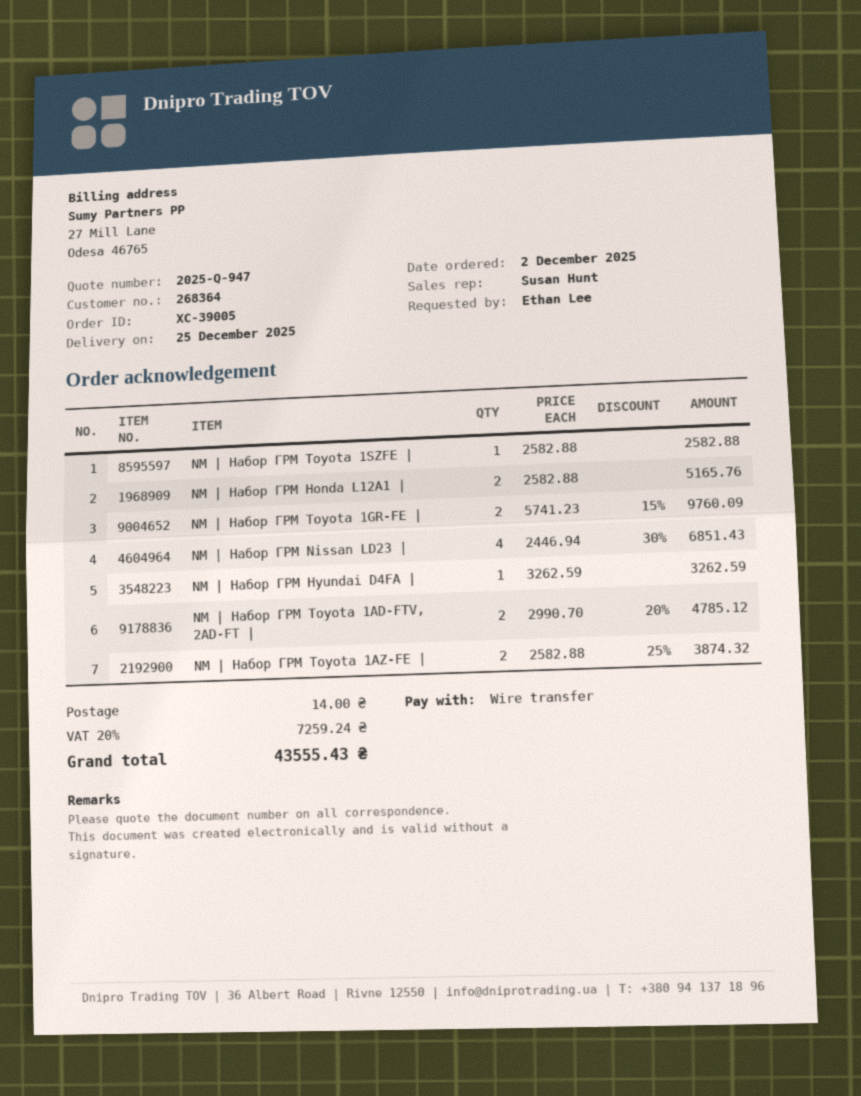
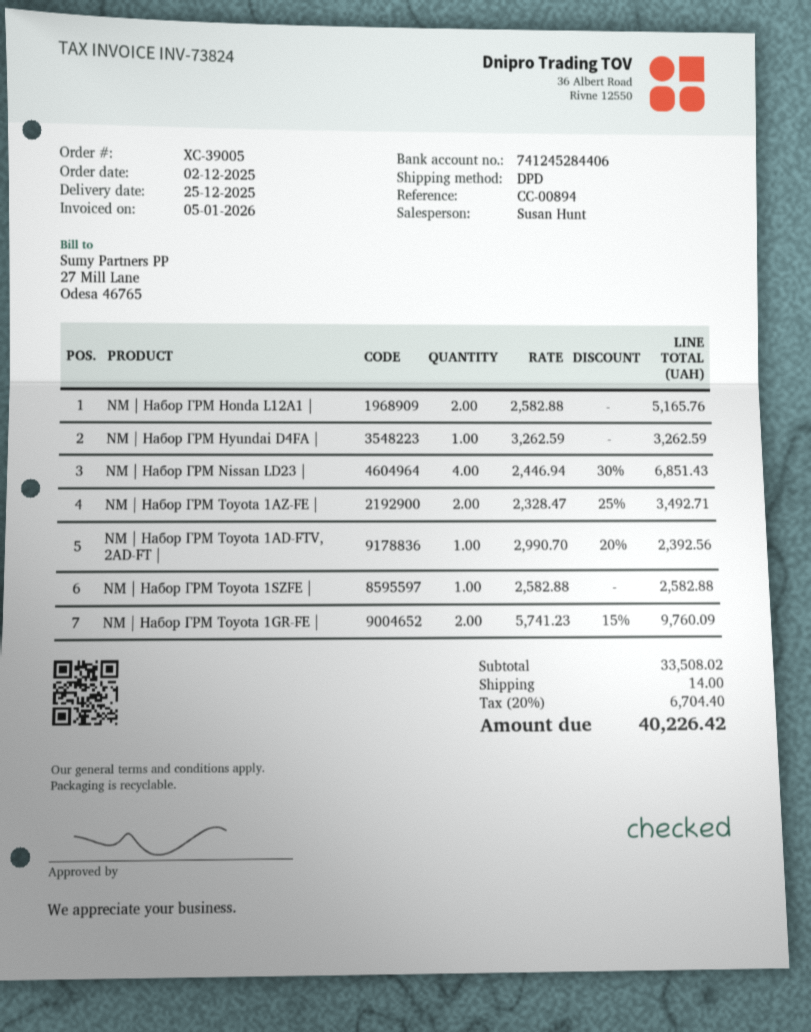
NM | Набор ГРМ Toyota 1AD-FTV, 2AD-FT |: 2 x 2990.70 - 20% = 4785.12 -> 1 x 2990.70 - 20% = 2392.56
NM | Набор ГРМ Toyota 1AZ-FE |: 2 x 2582.88 - 25% = 3874.32 -> 2 x 2328.47 - 25% = 3492.71
tax: 20% = 7259.24 -> 20% = 6704.40
total: 43555.43 -> 40226.42

